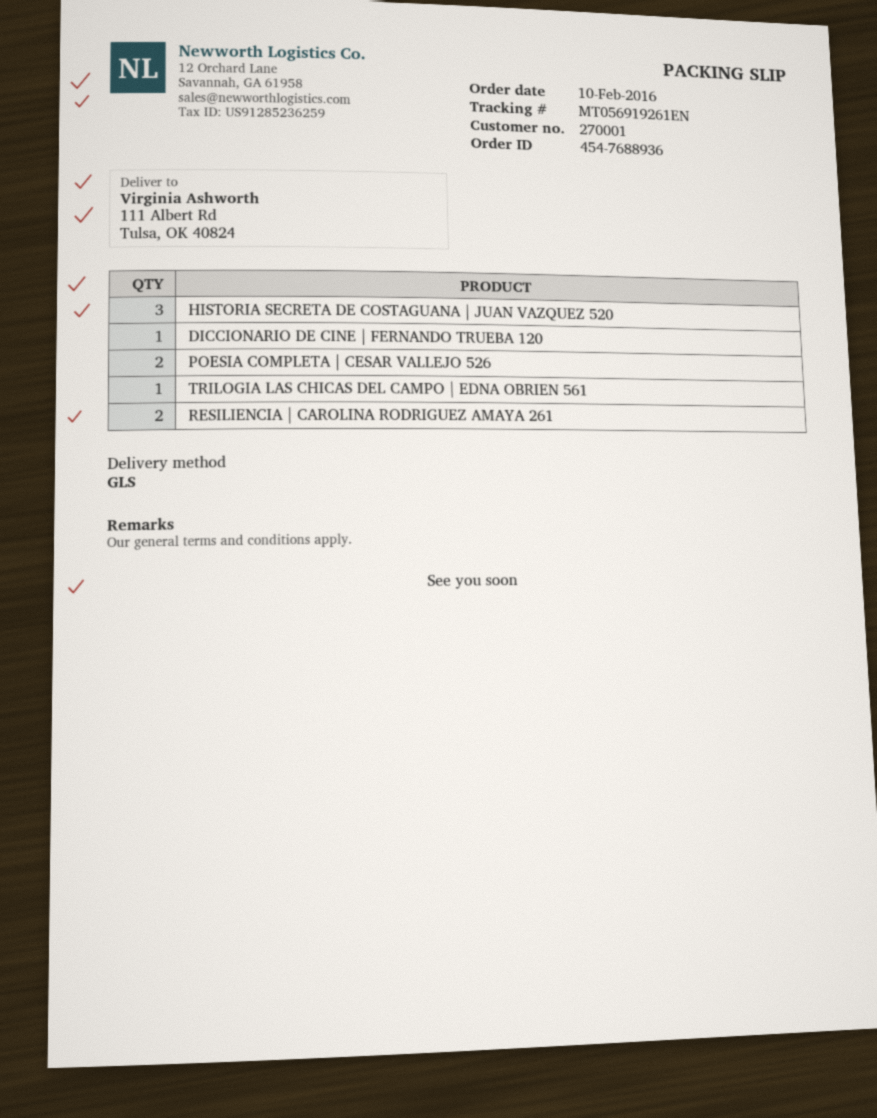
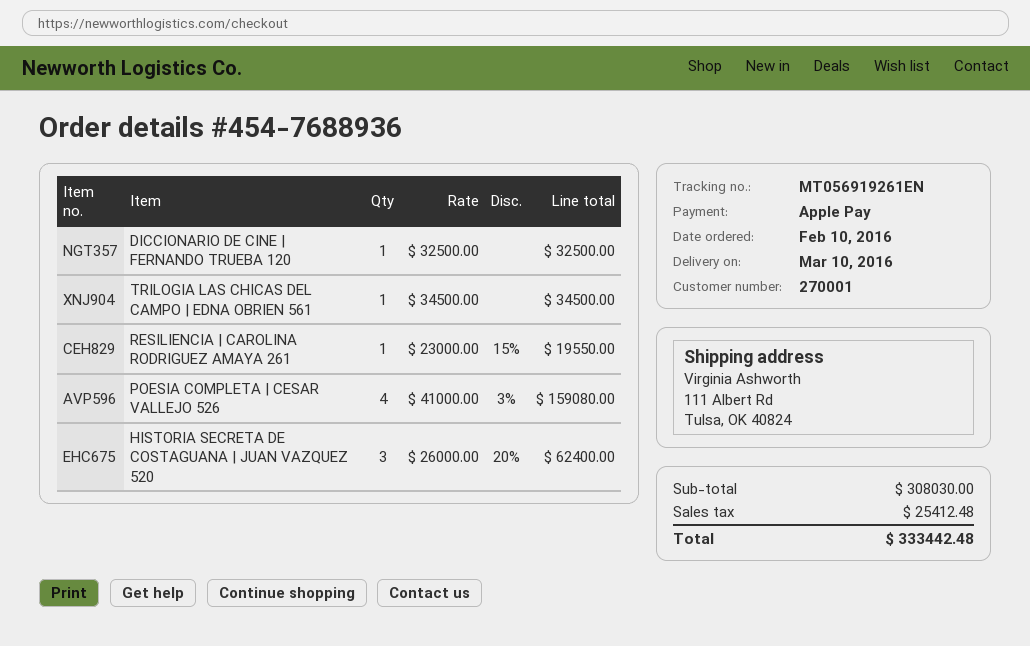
POESIA COMPLETA | CESAR VALLEJO 526: 2 -> 4
RESILIENCIA | CAROLINA RODRIGUEZ AMAYA 261: 2 -> 1

